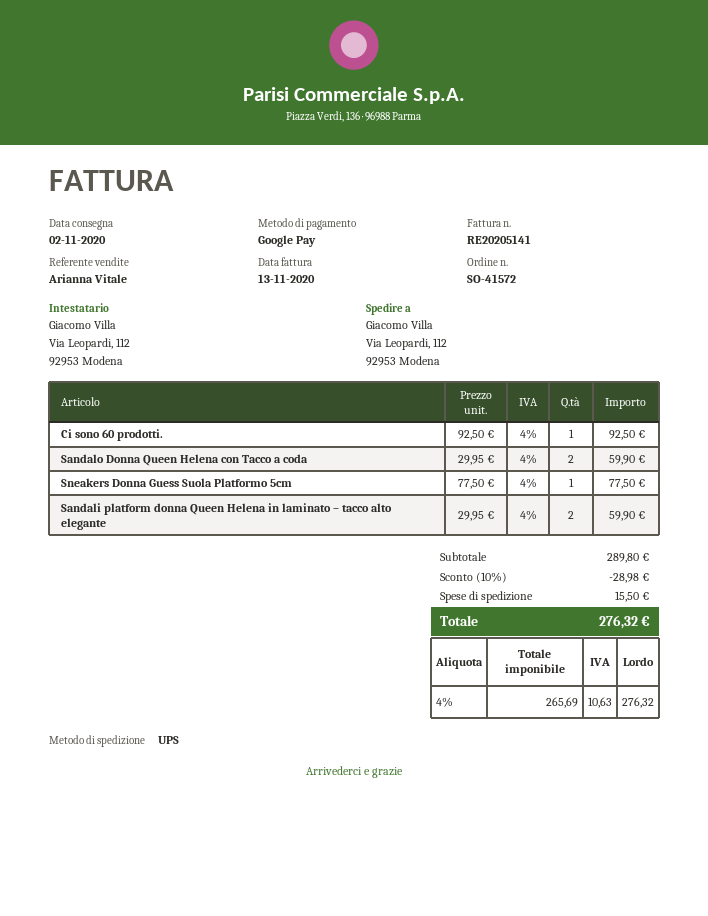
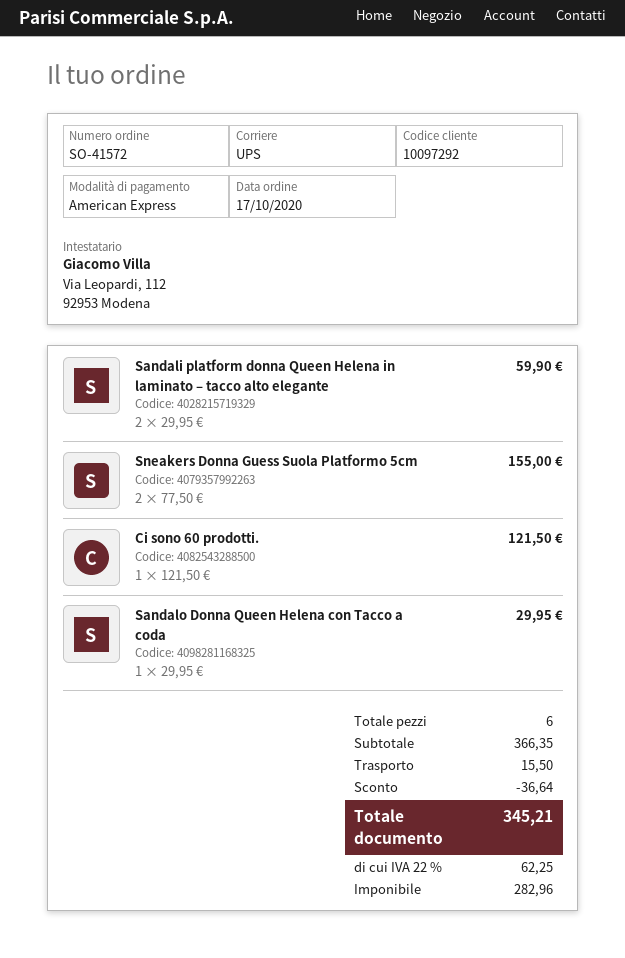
payment method: Google Pay -> American Express
Ci sono 60 prodotti.: 1 x 92.50 = 92.50 -> 1 x 121.50 = 121.50
Sandalo Donna Queen Helena con Tacco a coda: 2 x 29.95 = 59.90 -> 1 x 29.95 = 29.95
Sneakers Donna Guess Suola Platformo 5cm: 1 x 77.50 = 77.50 -> 2 x 77.50 = 155.00
subtotal: 289.80 -> 366.35
discount: 28.98 -> 36.64
net: 265.69 -> 282.96
tax: 4% = 10.63 -> 22% = 62.25
total: 276.32 -> 345.21

